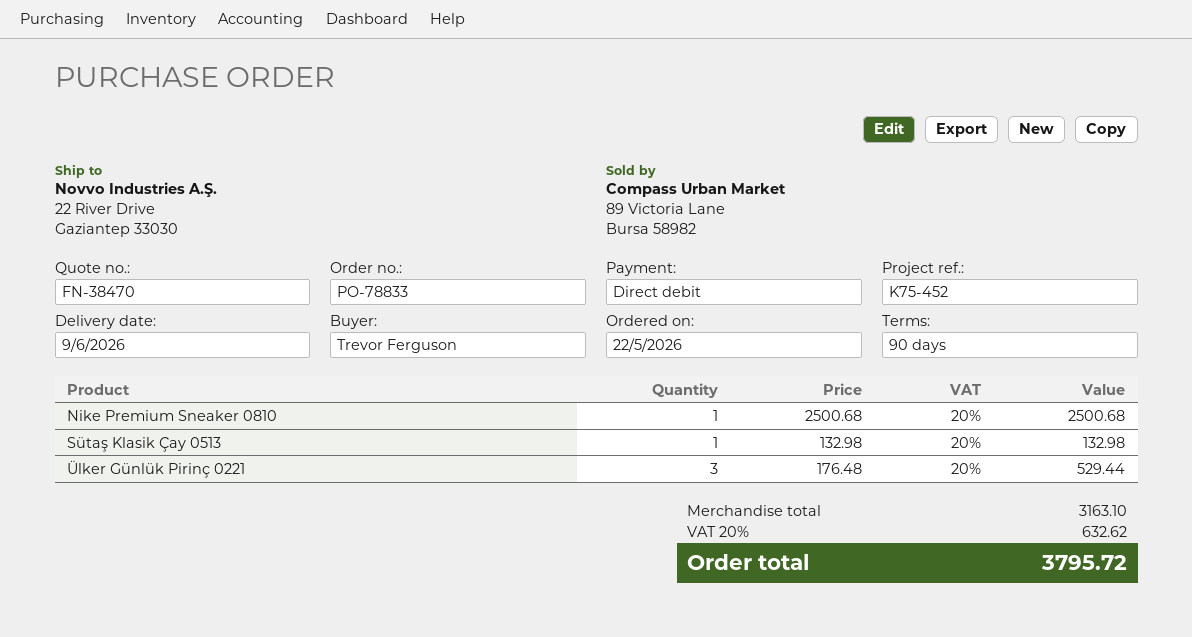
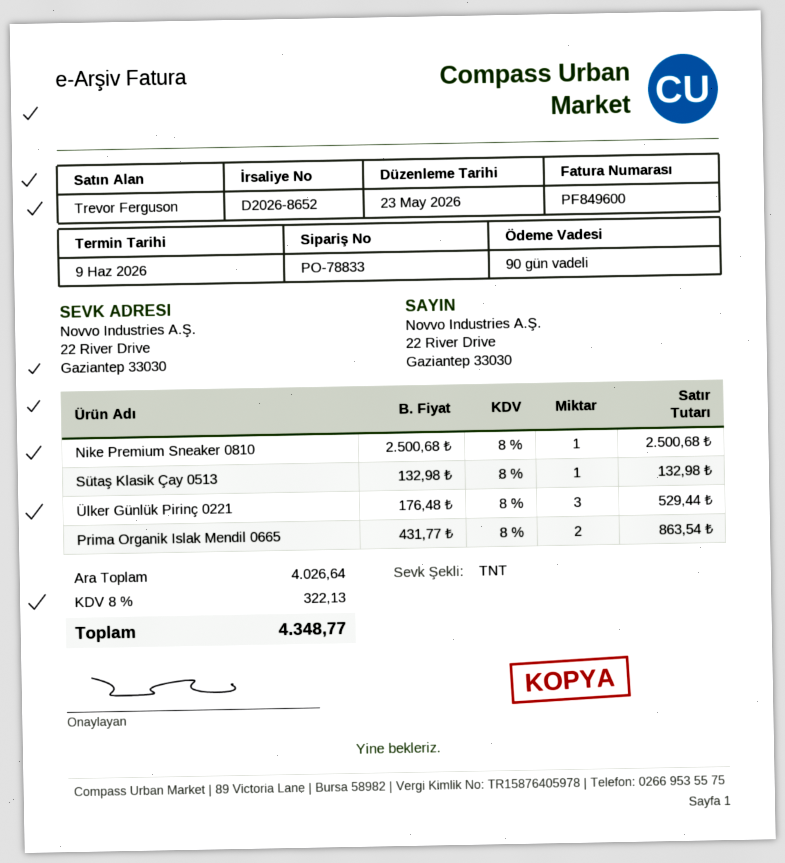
Prima Organik Islak Mendil 0665: none -> 2 x 431.77 = 863.54
subtotal: 3163.10 -> 4026.64
tax: 20% = 632.62 -> 8% = 322.13
total: 3795.72 -> 4348.77

